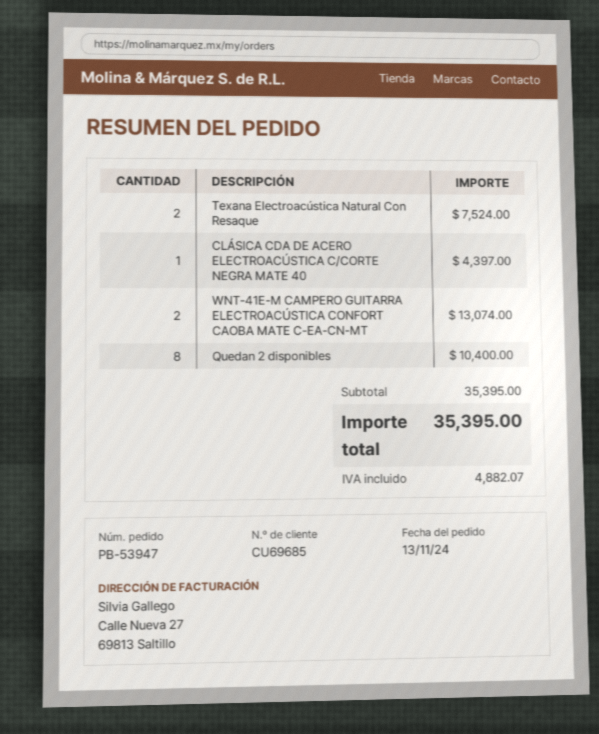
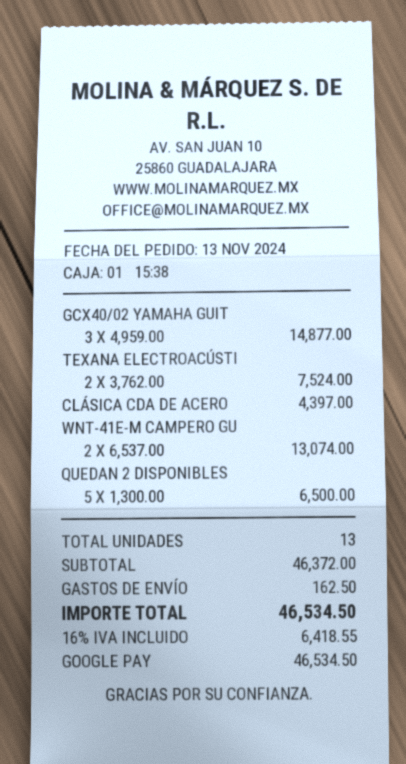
Quedan 2 disponibles: 8 for 10400.00 -> 5 for 6500.00
GCX40/02 YAMAHA GUIT: none -> 3 for 14877.00
subtotal: 35395.00 -> 46372.00
shipping: none -> 162.50
tax: 4882.07 -> 6418.55
total: 35395.00 -> 46534.50

